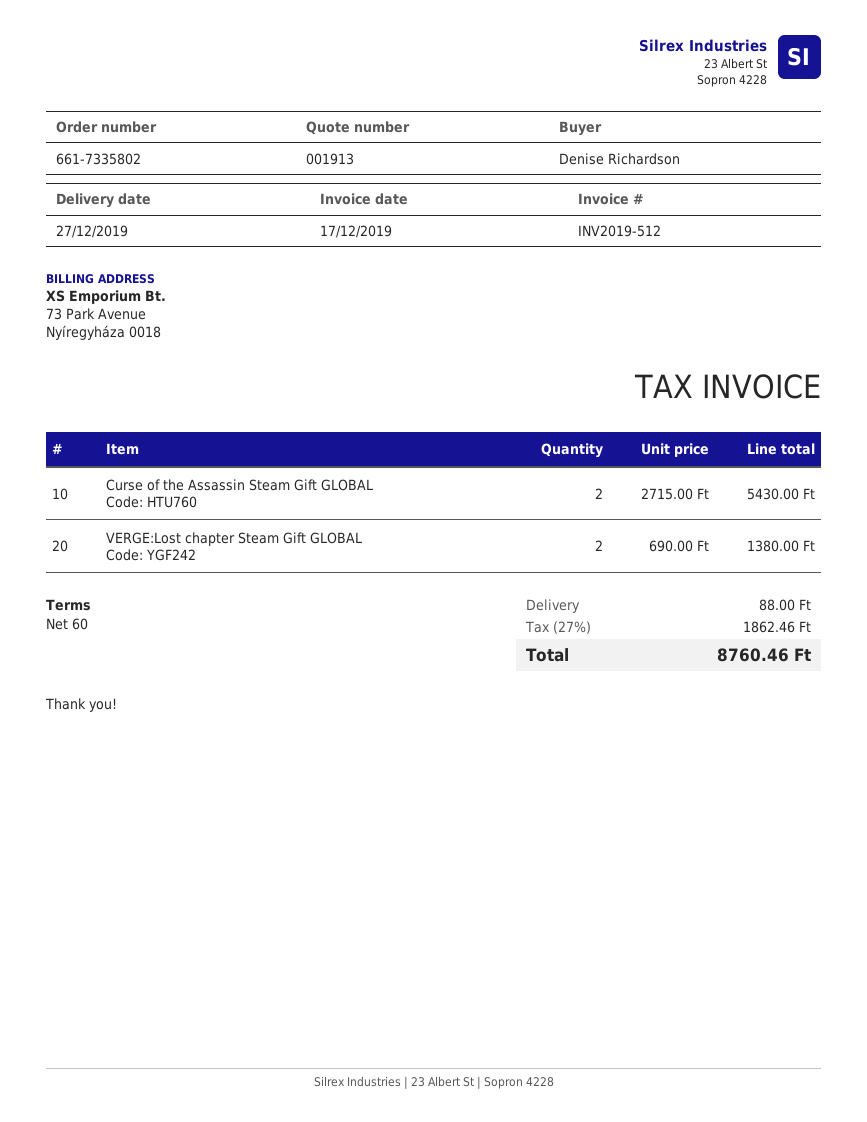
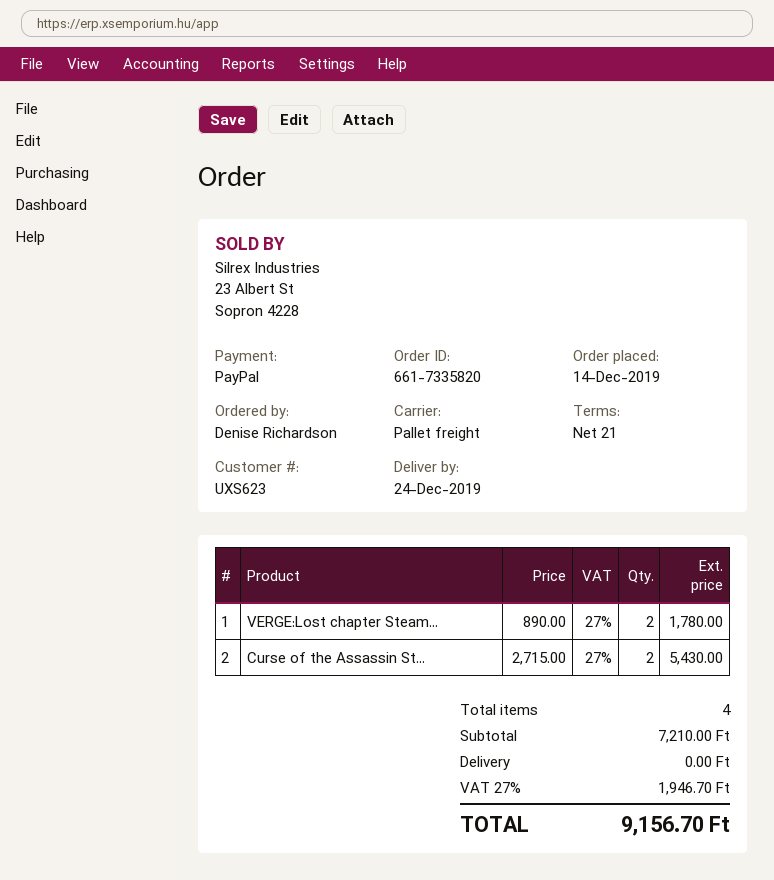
order number: 661-7335802 -> 661-7335820
delivery date: 2019-12-27 -> 2019-12-24
payment terms: 60 days -> 21 days
VERGE:Lost chapter Steam Gift GLOBAL: 2 x 690.00 = 1380.00 -> 2 x 890.00 = 1780.00
shipping: 88.00 -> 0.00
tax: 27% = 1862.46 -> 27% = 1946.70
total: 8760.46 -> 9156.70

